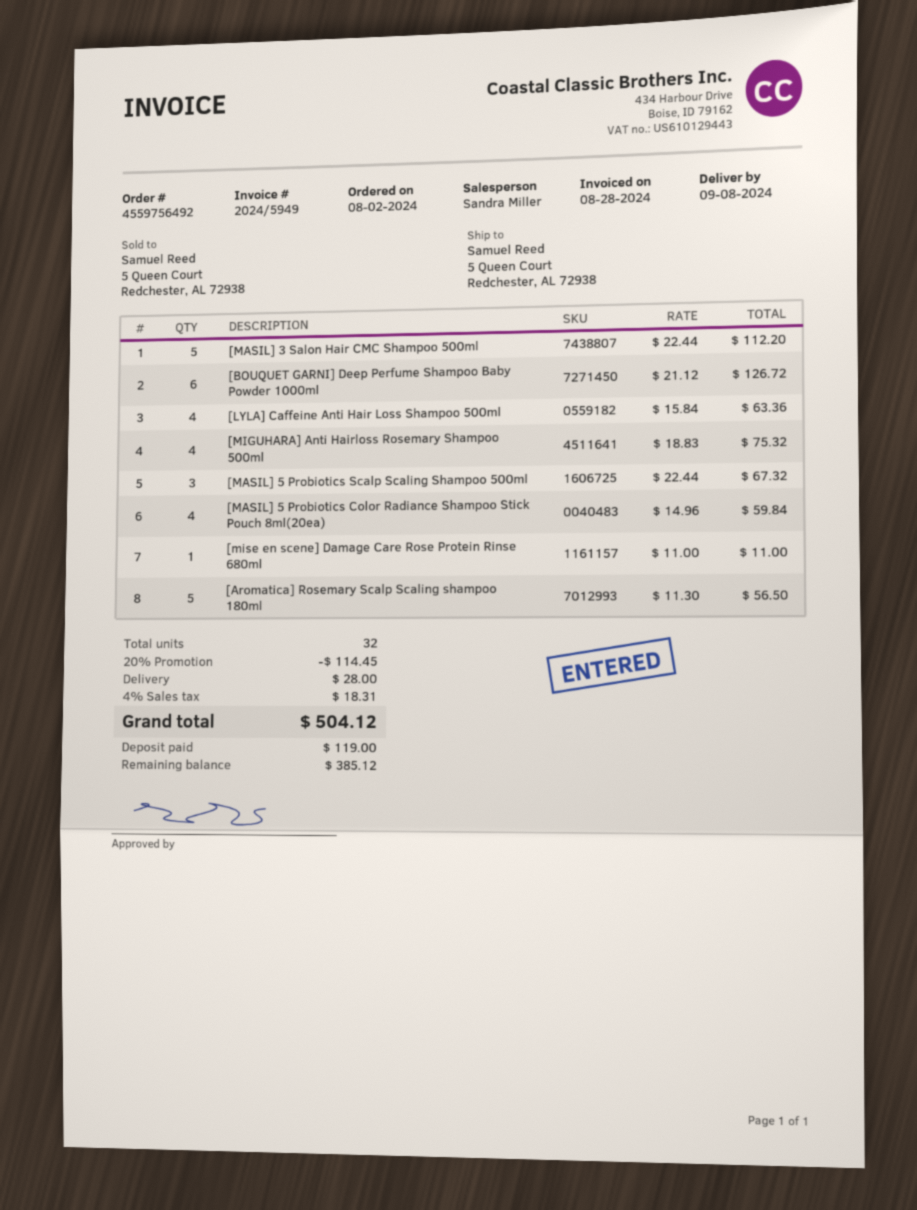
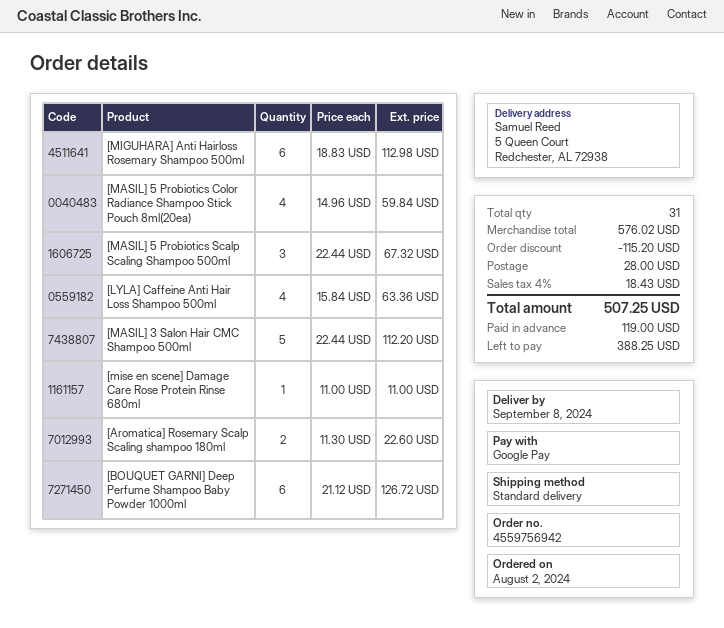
order number: 4559756492 -> 4559756942
[MIGUHARA] Anti Hairloss Rosemary Shampoo 500ml: 4 x 18.83 = 75.32 -> 6 x 18.83 = 112.98
[Aromatica] Rosemary Scalp Scaling shampoo 180ml: 5 x 11.30 = 56.50 -> 2 x 11.30 = 22.60
total quantity: 32 -> 31
discount: 114.45 -> 115.20
tax: 4% = 18.31 -> 4% = 18.43
total: 504.12 -> 507.25
balance: 385.12 -> 388.25

